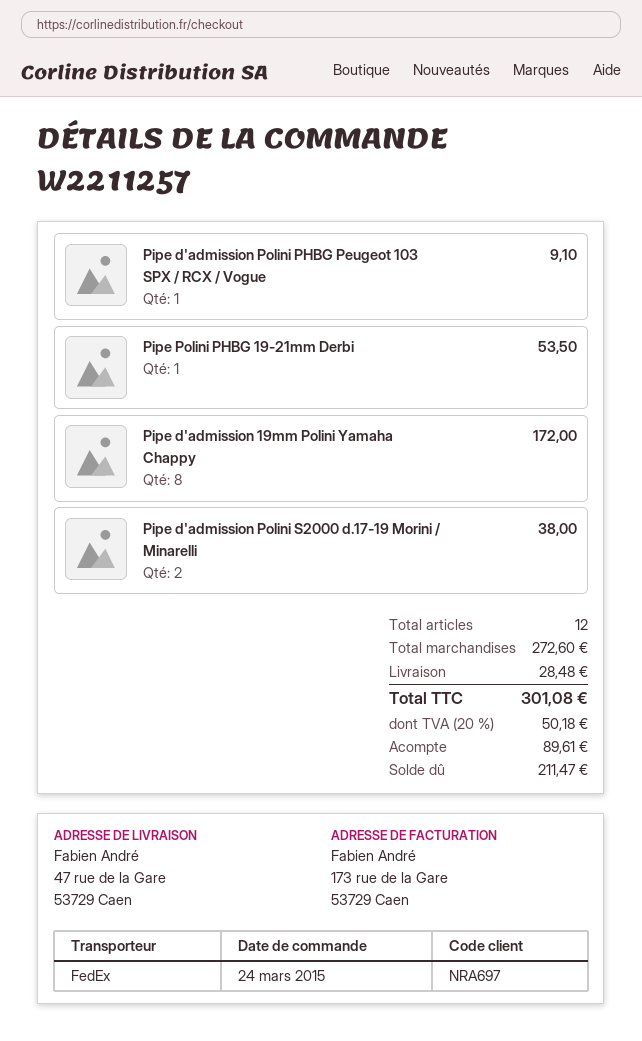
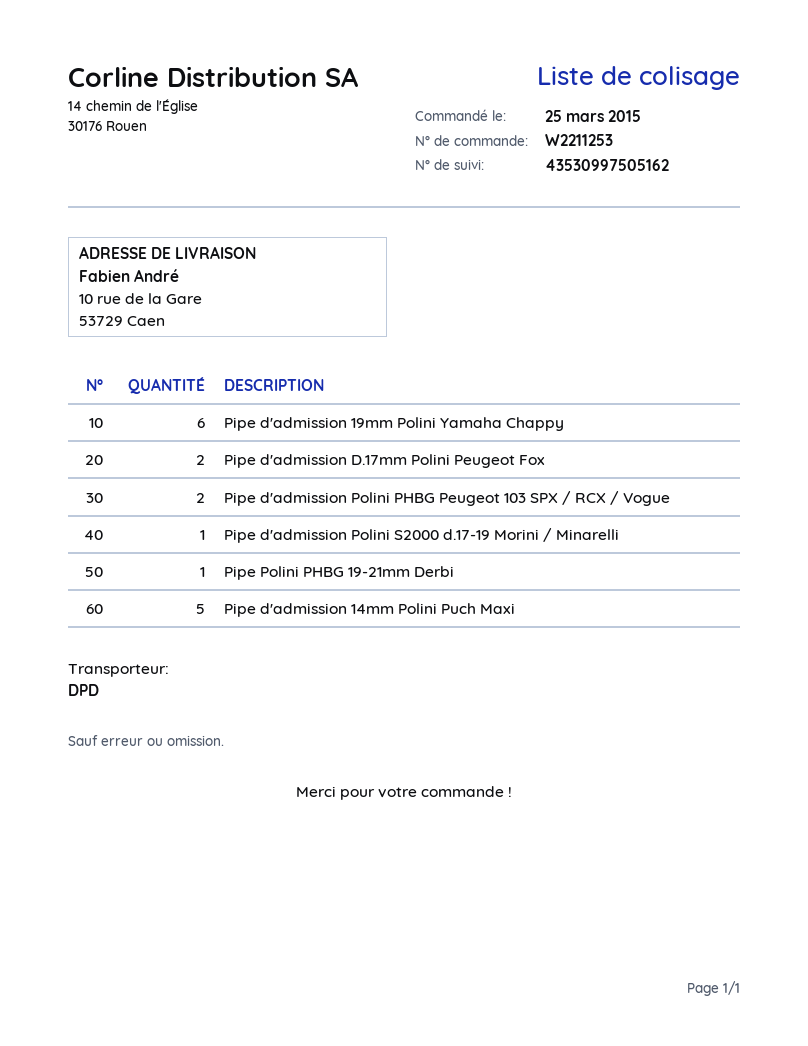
order number: W2211257 -> W2211253
order date: 2015-03-24 -> 2015-03-25
shipping method: FedEx -> DPD
ship to: 47 rue de la Gare, 53729 Caen -> 10 rue de la Gare, 53729 Caen
Pipe d'admission Polini PHBG Peugeot 103 SPX / RCX / Vogue: 1 -> 2
Pipe d'admission 19mm Polini Yamaha Chappy: 8 -> 6
Pipe d'admission Polini S2000 d.17-19 Morini / Minarelli: 2 -> 1
Pipe d'admission D.17mm Polini Peugeot Fox: none -> 2
Pipe d'admission 14mm Polini Puch Maxi: none -> 5

